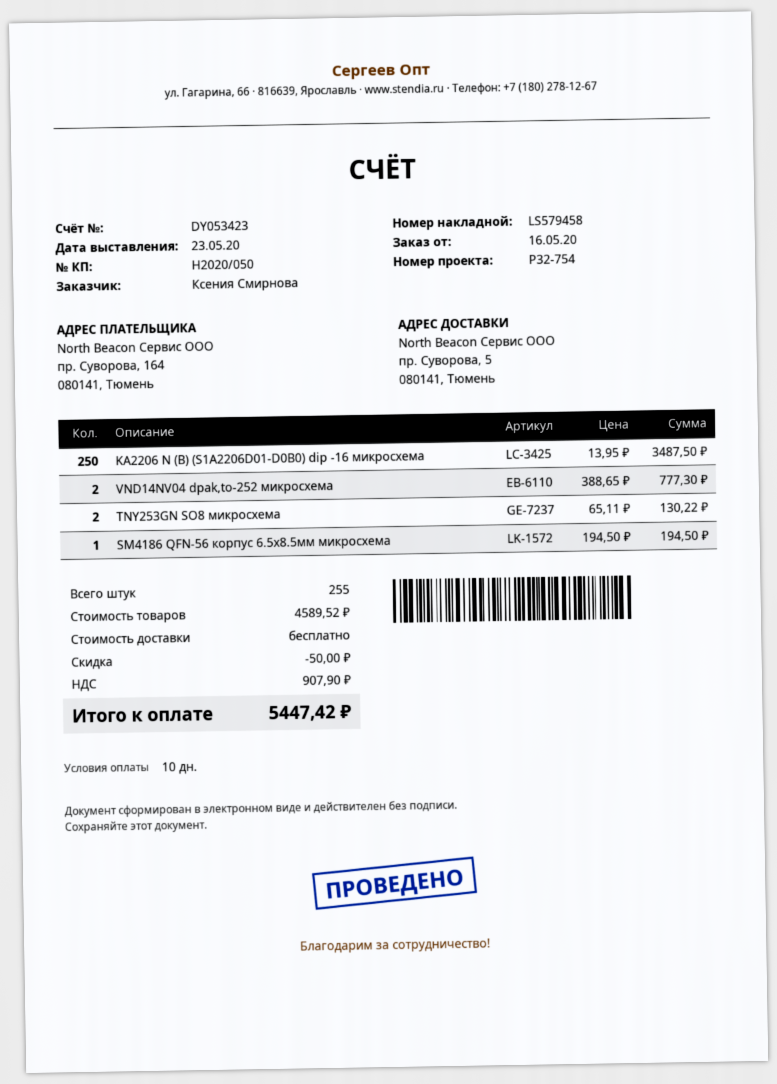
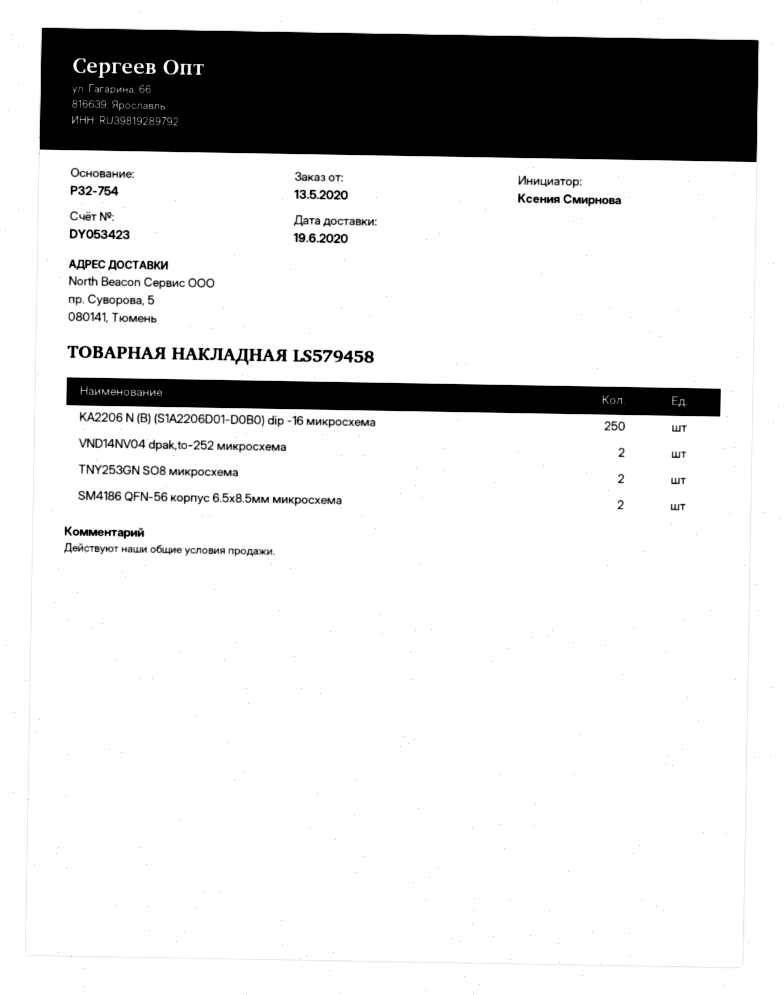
order date: 2020-05-16 -> 2020-05-13
SM4186 QFN-56 корпус 6.5х8.5мм микросхема: 1 -> 2

